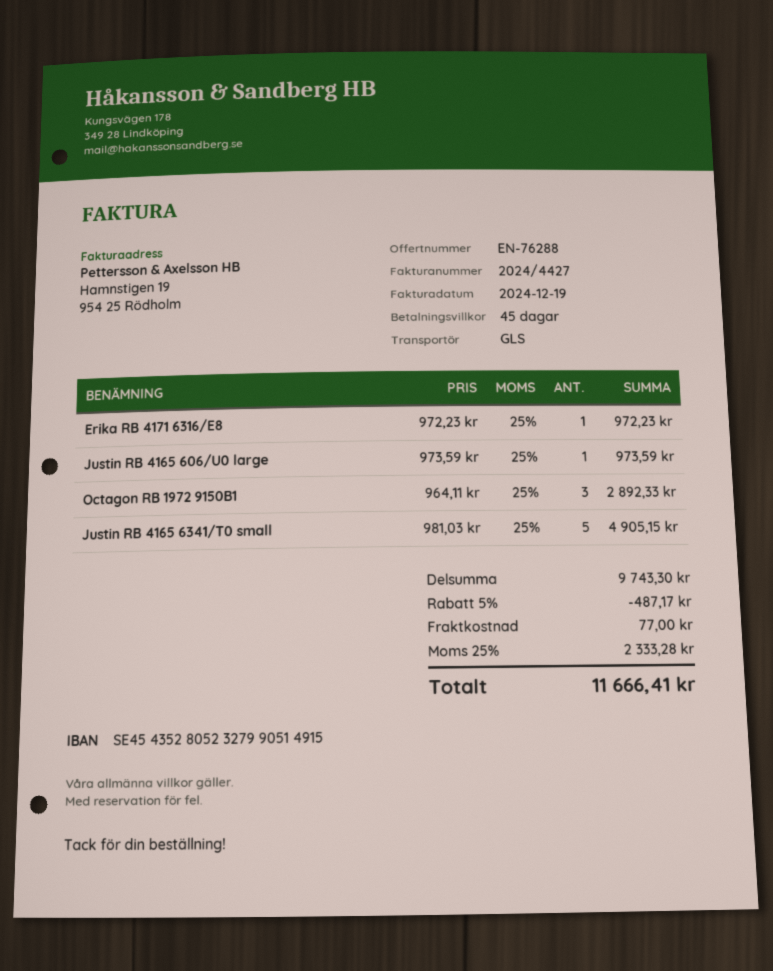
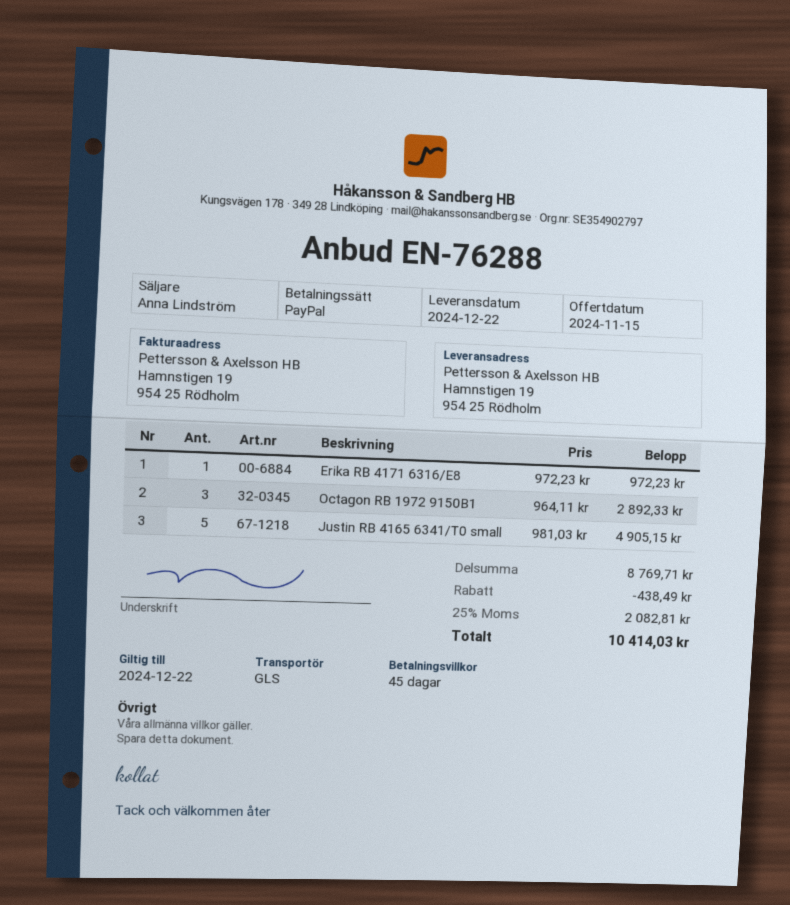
Justin RB 4165 606/U0 large: 1 x 973.59 = 973.59 -> none
subtotal: 9743.30 -> 8769.71
discount: 487.17 -> 438.49
shipping: 77.00 -> none
tax: 25% = 2333.28 -> 25% = 2082.81
total: 11666.41 -> 10414.03

